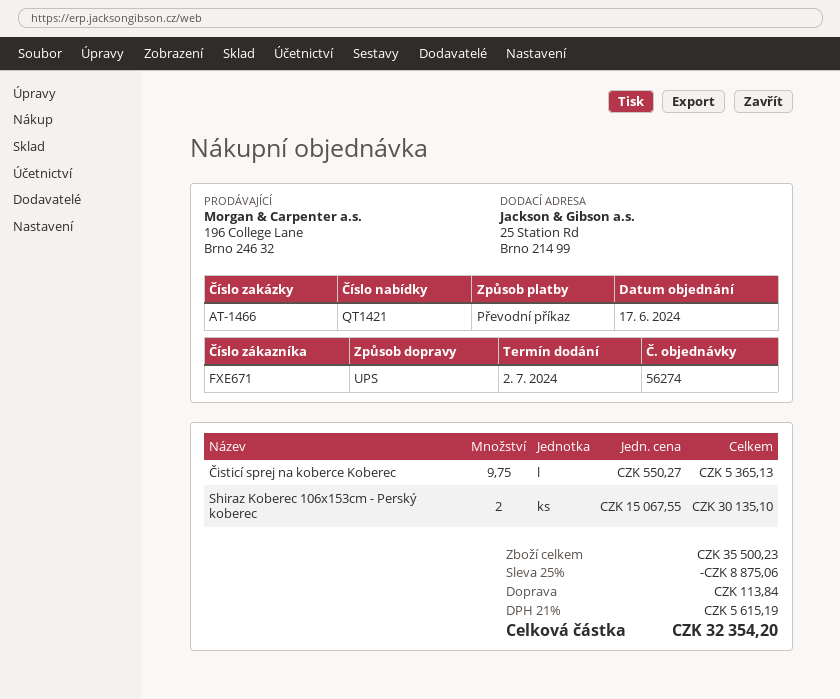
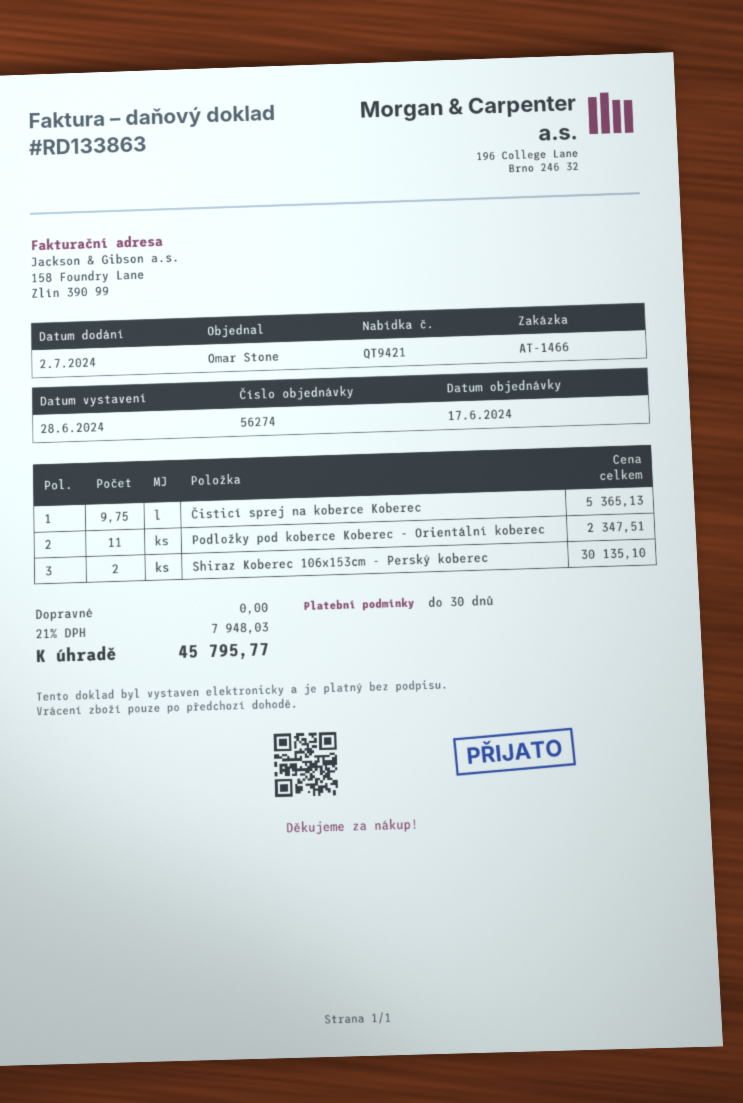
quote number: QT1421 -> QT9421
Podložky pod koberce Koberec - Orientální koberec: none -> 11 for 2347.51
discount: 25% = 8875.06 -> none
shipping: 113.84 -> 0.00
tax: 21% = 5615.19 -> 21% = 7948.03
total: 32354.20 -> 45795.77

